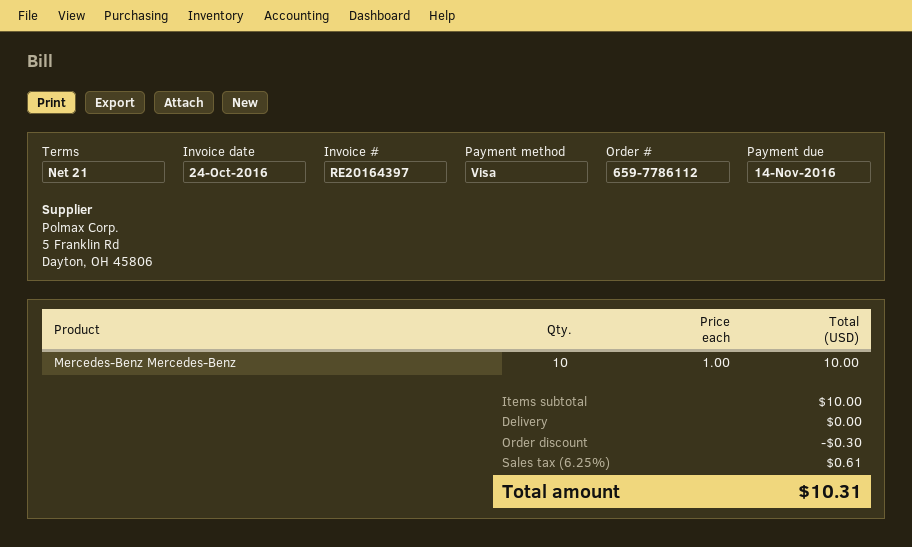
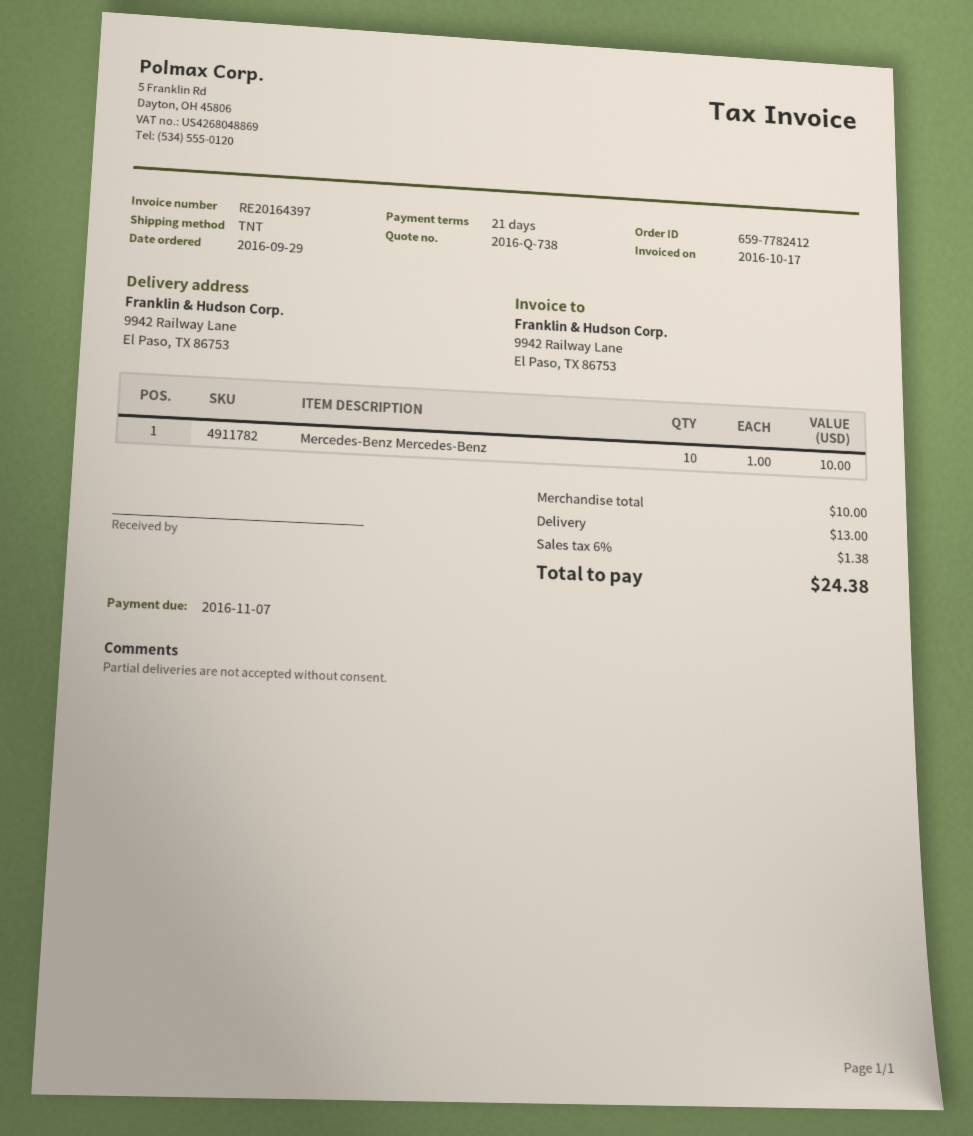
order number: 659-7786112 -> 659-7782412
invoice date: 2016-10-24 -> 2016-10-17
due date: 2016-11-14 -> 2016-11-07
discount: 0.30 -> none
shipping: 0.00 -> 13.00
tax: 6.25% = 0.61 -> 6% = 1.38
total: 10.31 -> 24.38

